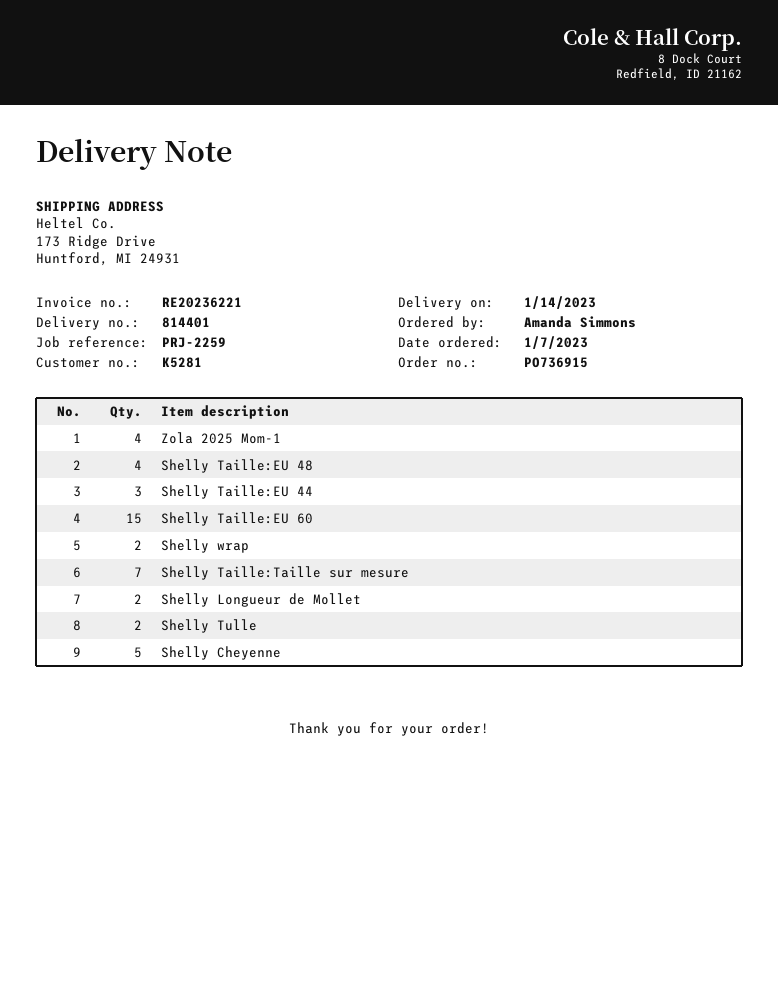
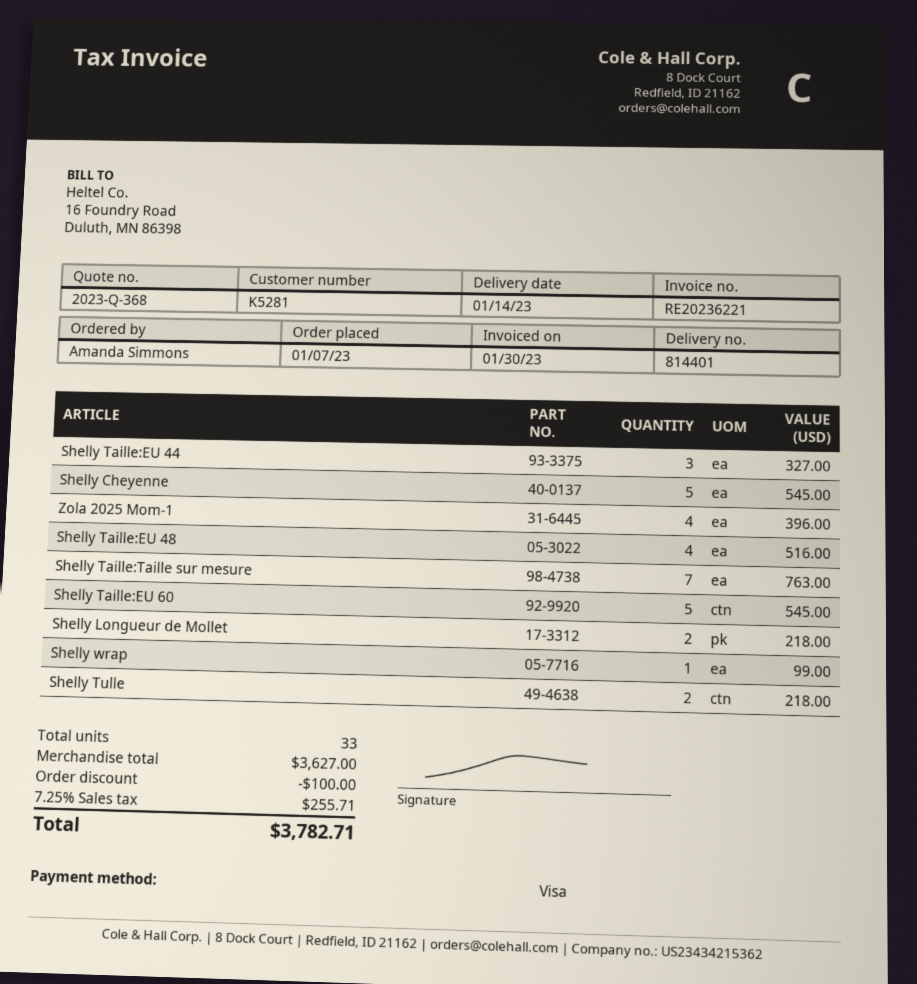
Shelly Taille:EU 60: 15 -> 5
Shelly wrap: 2 -> 1

